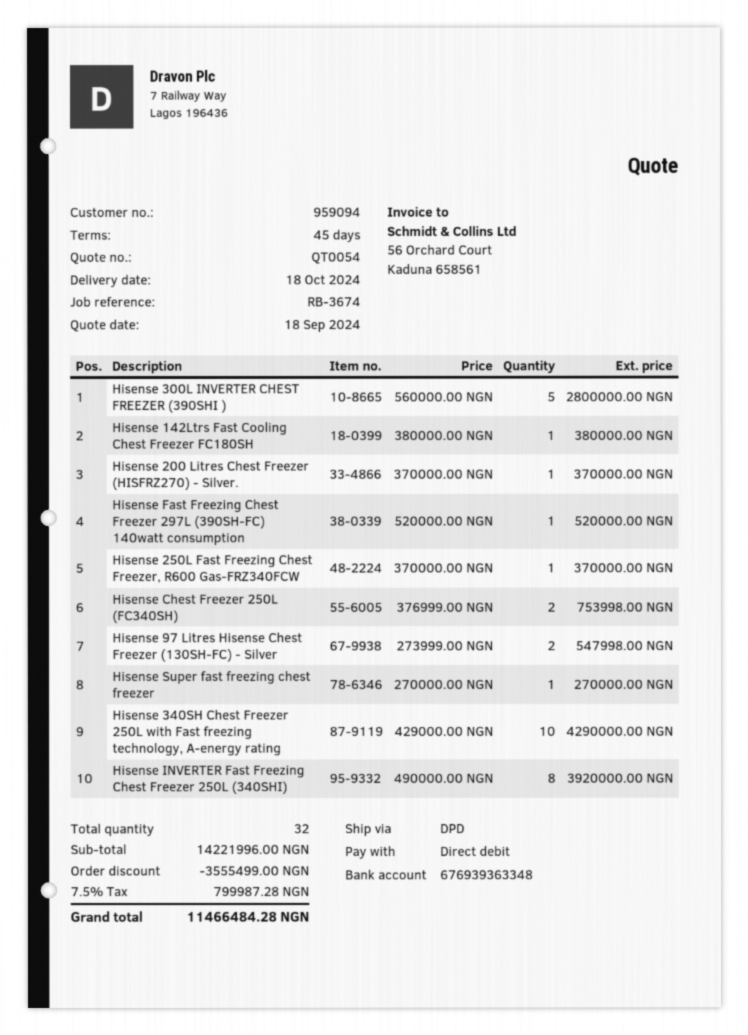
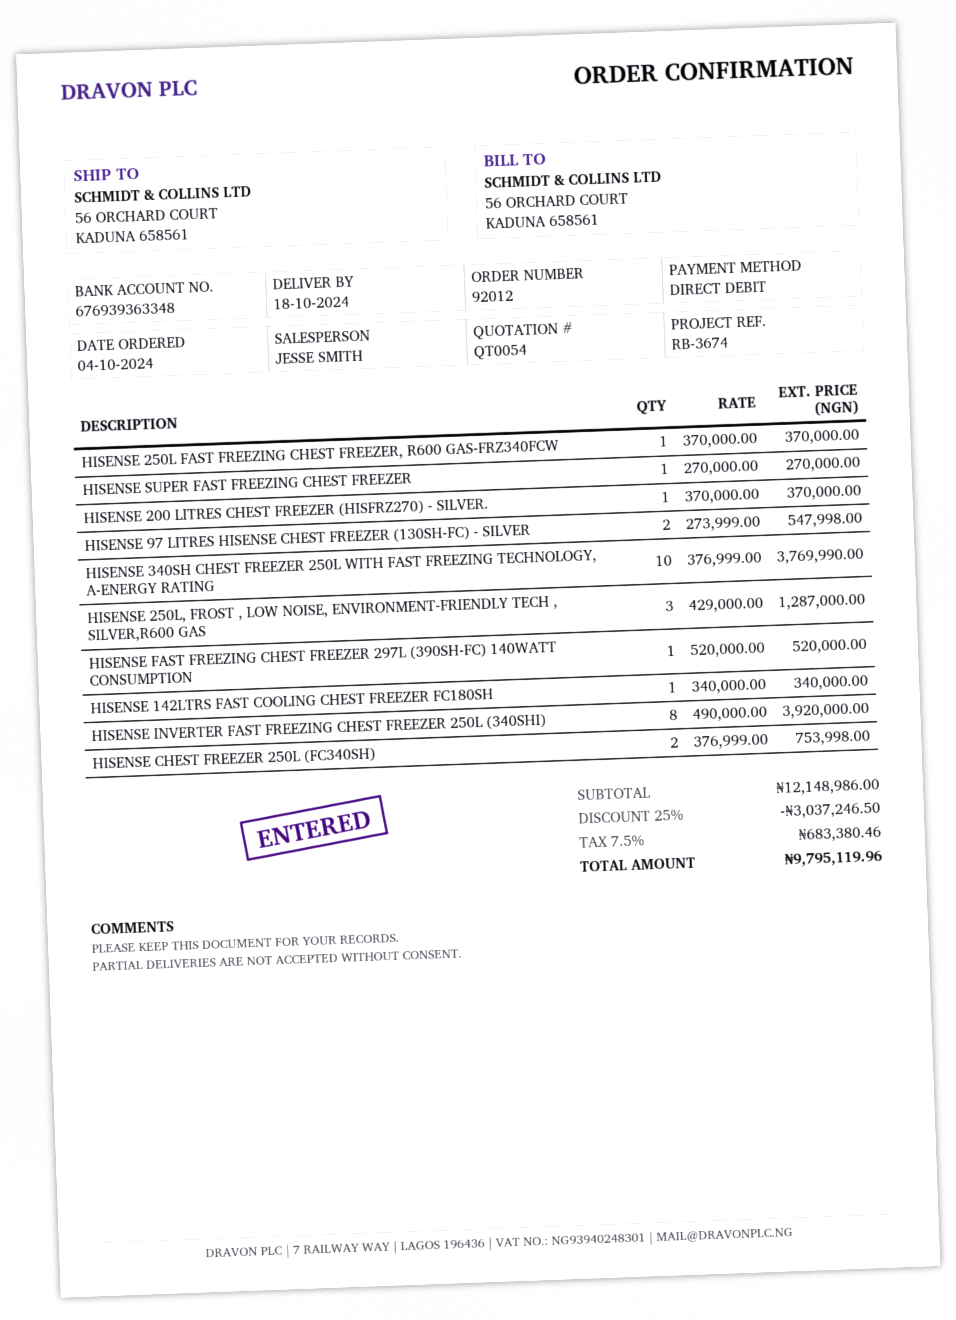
Hisense 300L INVERTER CHEST FREEZER (390SHI ): 5 x 560000.00 = 2800000.00 -> none
Hisense 142Ltrs Fast Cooling Chest Freezer FC180SH: 1 x 380000.00 = 380000.00 -> 1 x 340000.00 = 340000.00
Hisense 340SH Chest Freezer 250L with Fast freezing technology, A-energy rating: 10 x 429000.00 = 4290000.00 -> 10 x 376999.00 = 3769990.00
HISENSE 250L, FROST , LOW NOISE, ENVIRONMENT-FRIENDLY TECH , SILVER,R600 GAS: none -> 3 x 429000.00 = 1287000.00
subtotal: 14221996.00 -> 12148986.00
discount: 3555499.00 -> 3037246.50
tax: 7.5% = 799987.28 -> 7.5% = 683380.46
total: 11466484.28 -> 9795119.96

